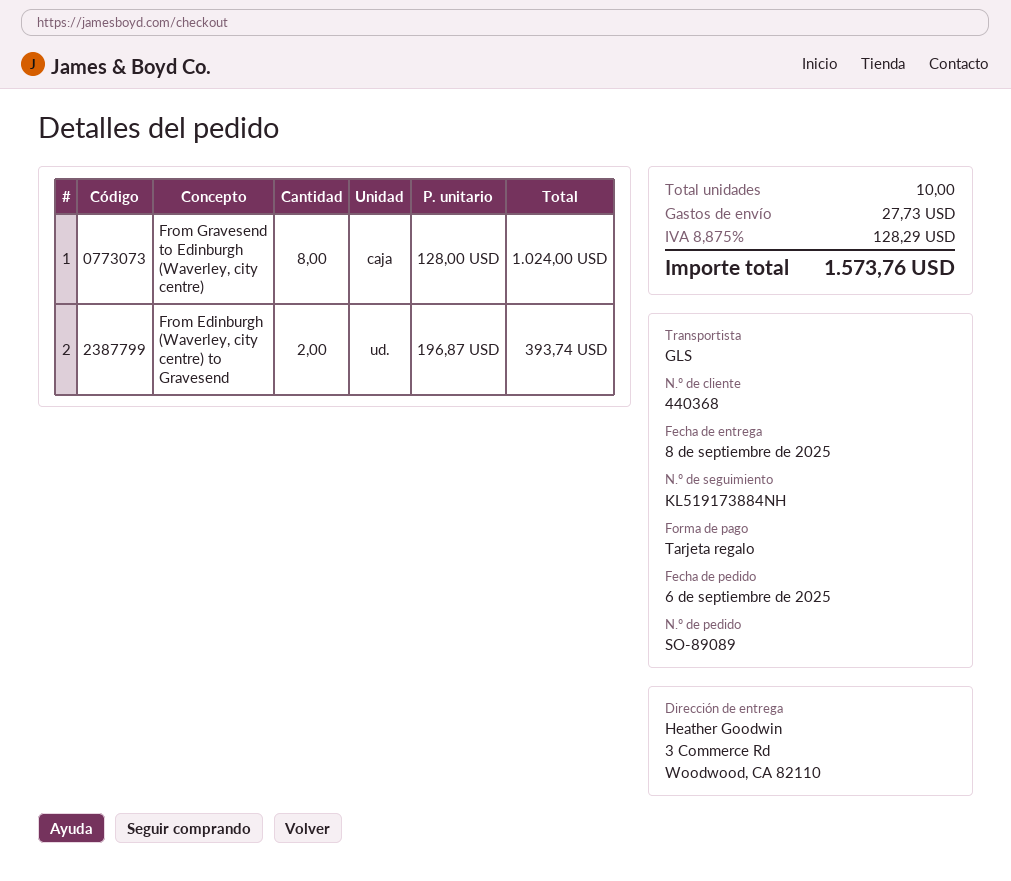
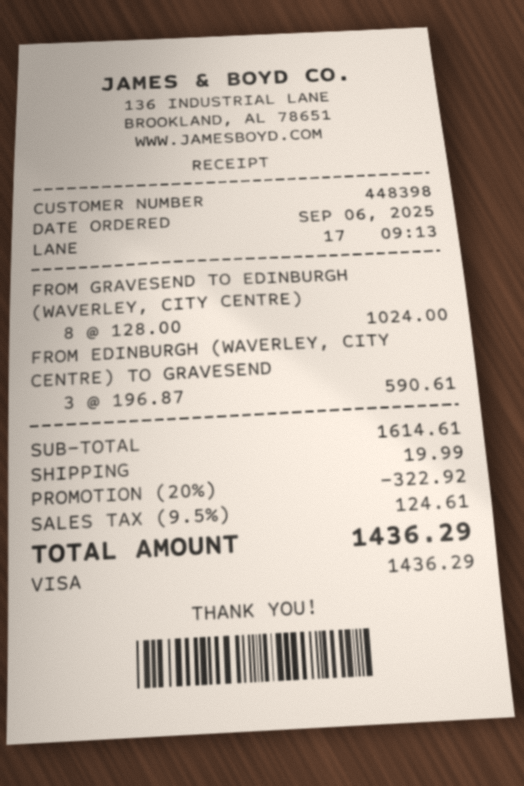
customer number: 440368 -> 448398
payment method: gift card -> Visa
From Edinburgh (Waverley, city centre) to Gravesend: 2 x 196.87 = 393.74 -> 3 x 196.87 = 590.61
discount: none -> 20% = 322.92
shipping: 27.73 -> 19.99
tax: 8.875% = 128.29 -> 9.5% = 124.61
total: 1573.76 -> 1436.29

